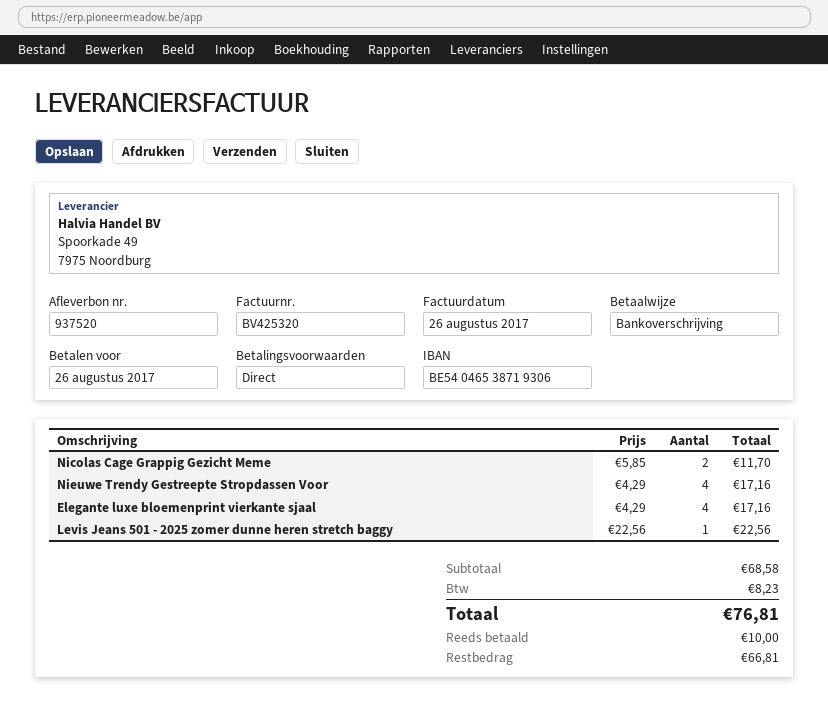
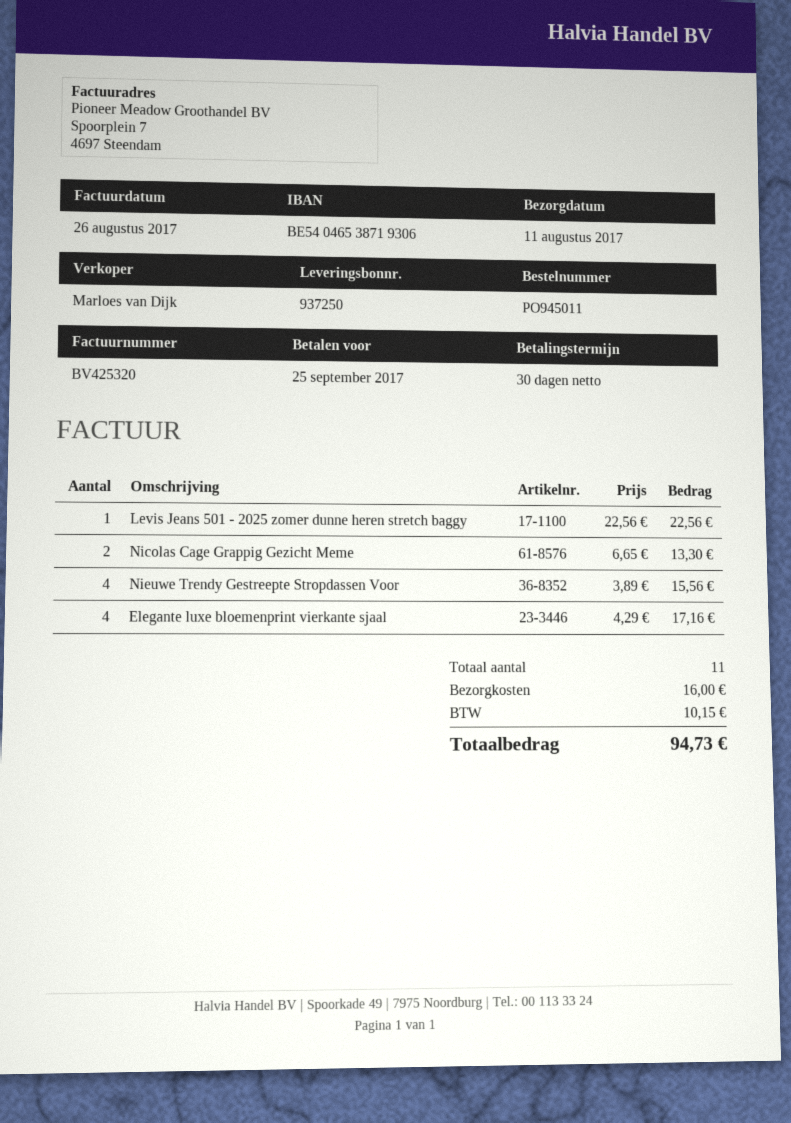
delivery note number: 937520 -> 937250
payment terms: on receipt -> 30 days
due date: 2017-08-26 -> 2017-09-25
Nicolas Cage Grappig Gezicht Meme: 2 x 5.85 = 11.70 -> 2 x 6.65 = 13.30
Nieuwe Trendy Gestreepte Stropdassen Voor: 4 x 4.29 = 17.16 -> 4 x 3.89 = 15.56
shipping: none -> 16.00
tax: 8.23 -> 10.15
total: 76.81 -> 94.73

